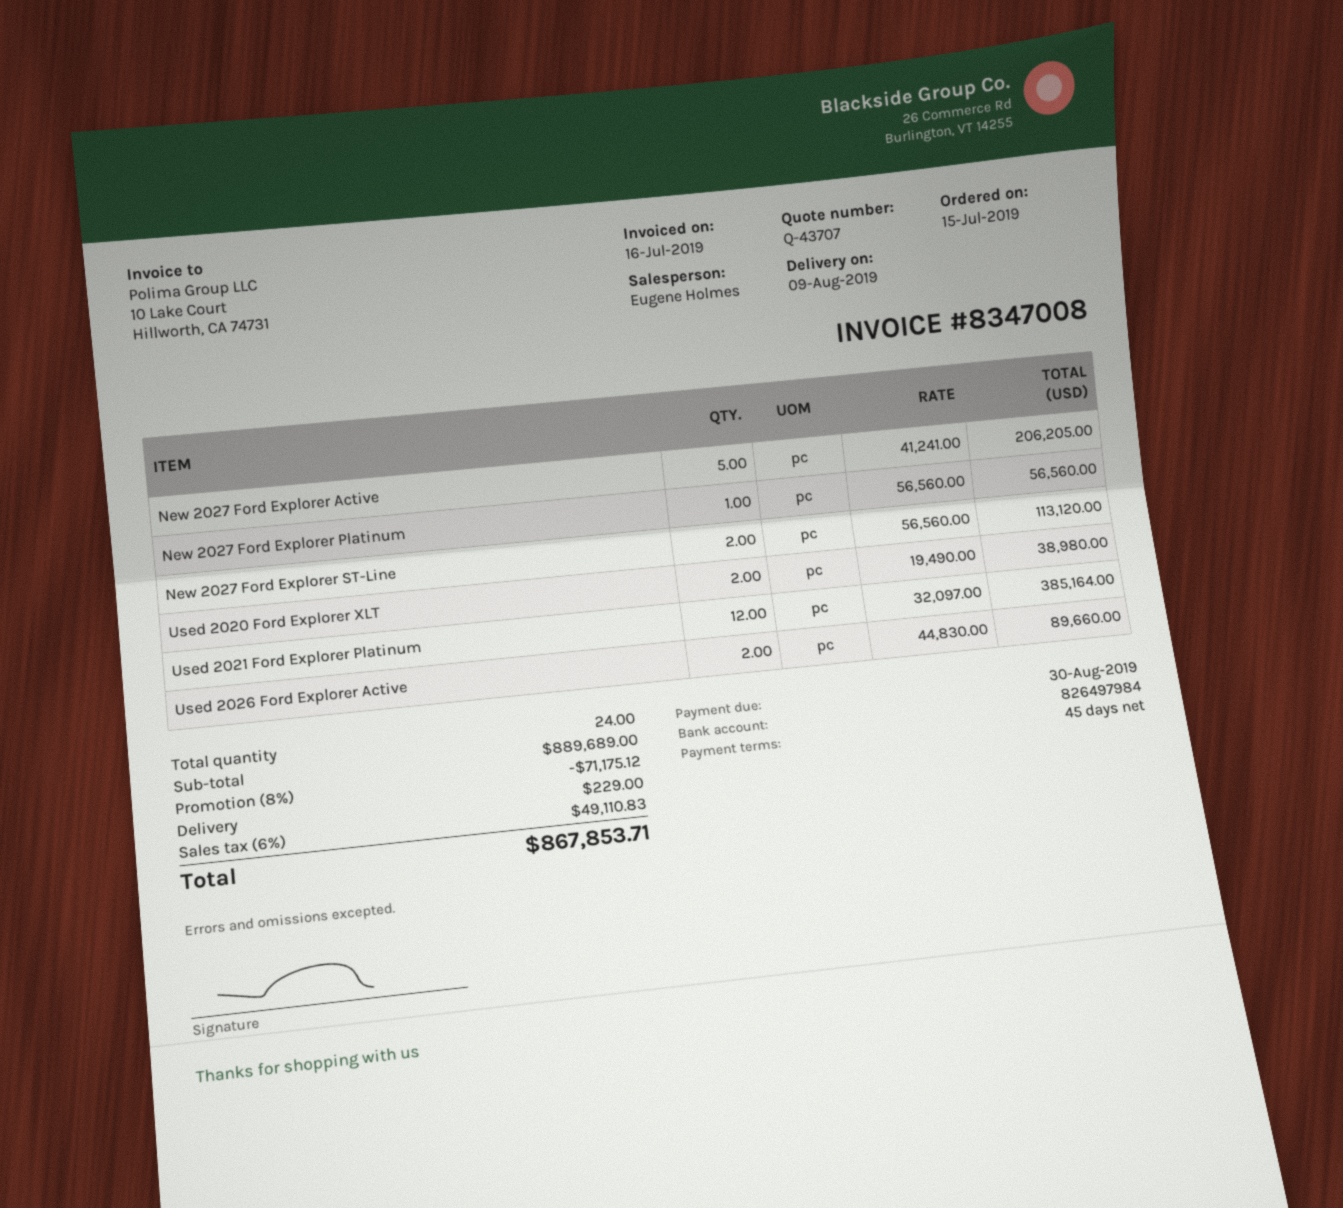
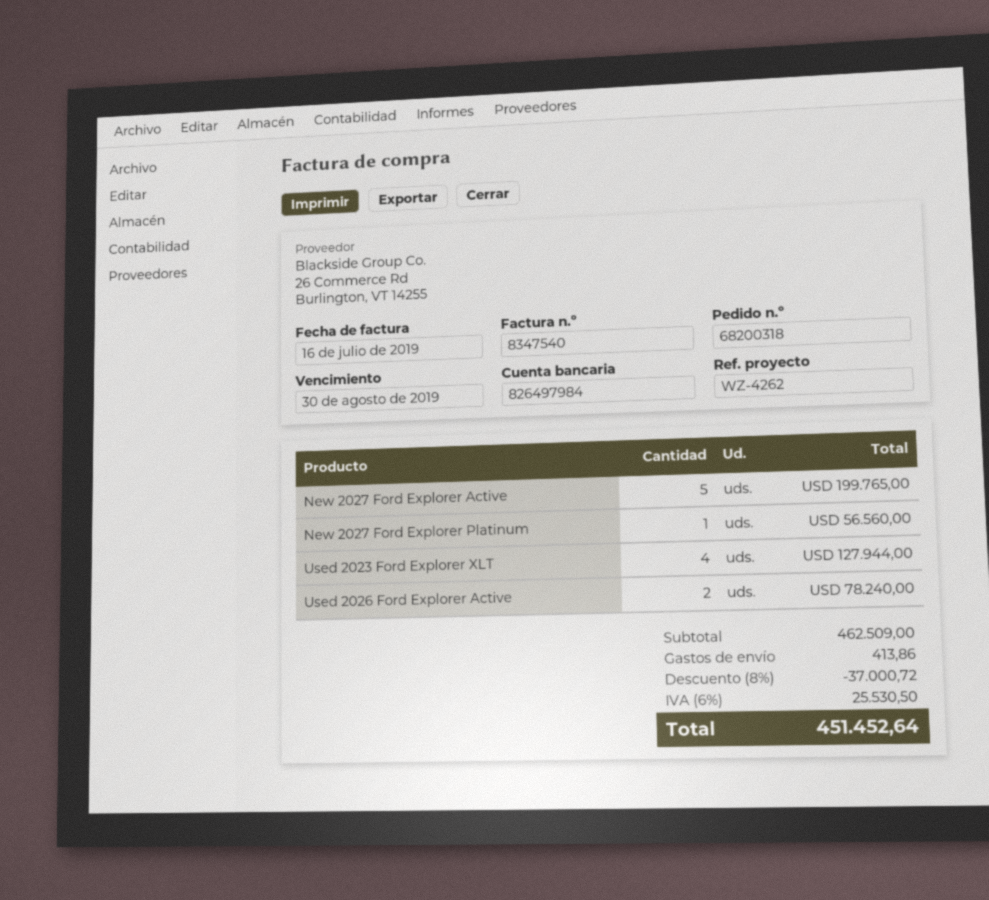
invoice number: 8347008 -> 8347540
New 2027 Ford Explorer Active: 5 for 206205.00 -> 5 for 199765.00
New 2027 Ford Explorer ST-Line: 2 for 113120.00 -> none
Used 2020 Ford Explorer XLT: 2 for 38980.00 -> none
Used 2021 Ford Explorer Platinum: 12 for 385164.00 -> none
Used 2026 Ford Explorer Active: 2 for 89660.00 -> 2 for 78240.00
Used 2023 Ford Explorer XLT: none -> 4 for 127944.00
subtotal: 889689.00 -> 462509.00
discount: 8% = 71175.12 -> 8% = 37000.72
shipping: 229.00 -> 413.86
tax: 6% = 49110.83 -> 6% = 25530.50
total: 867853.71 -> 451452.64

